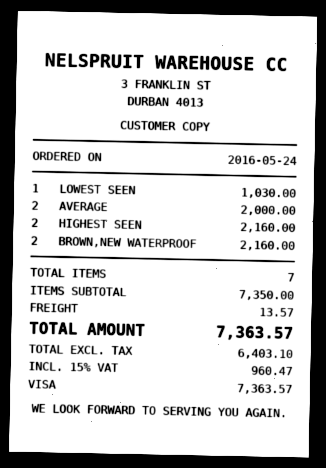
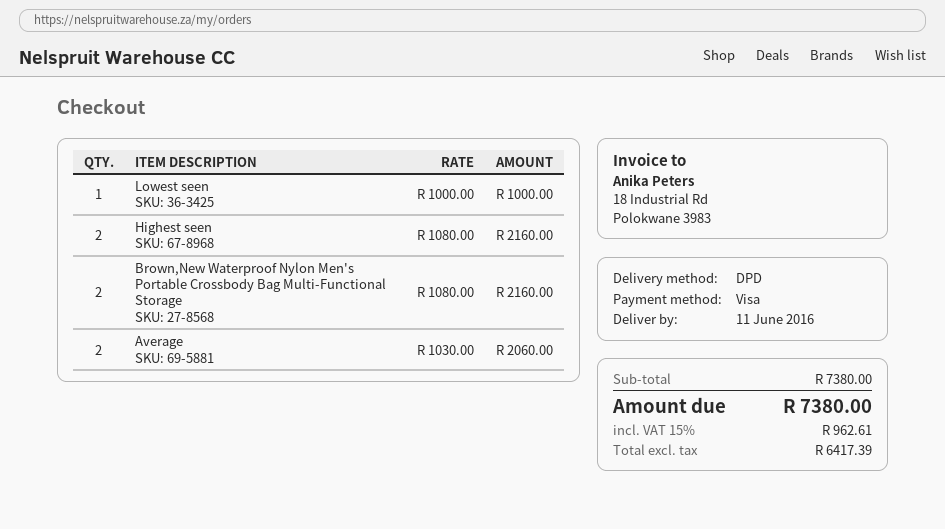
LOWEST SEEN: 1 for 1030.00 -> 1 for 1000.00
AVERAGE: 2 for 2000.00 -> 2 for 2060.00
subtotal: 7350.00 -> 7380.00
shipping: 13.57 -> none
net: 6403.10 -> 6417.39
tax: 15% = 960.47 -> 15% = 962.61
total: 7363.57 -> 7380.00

